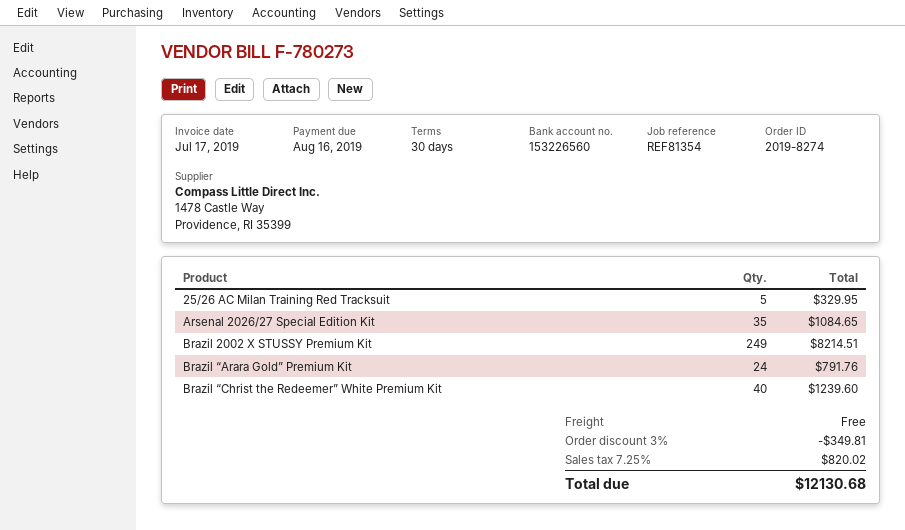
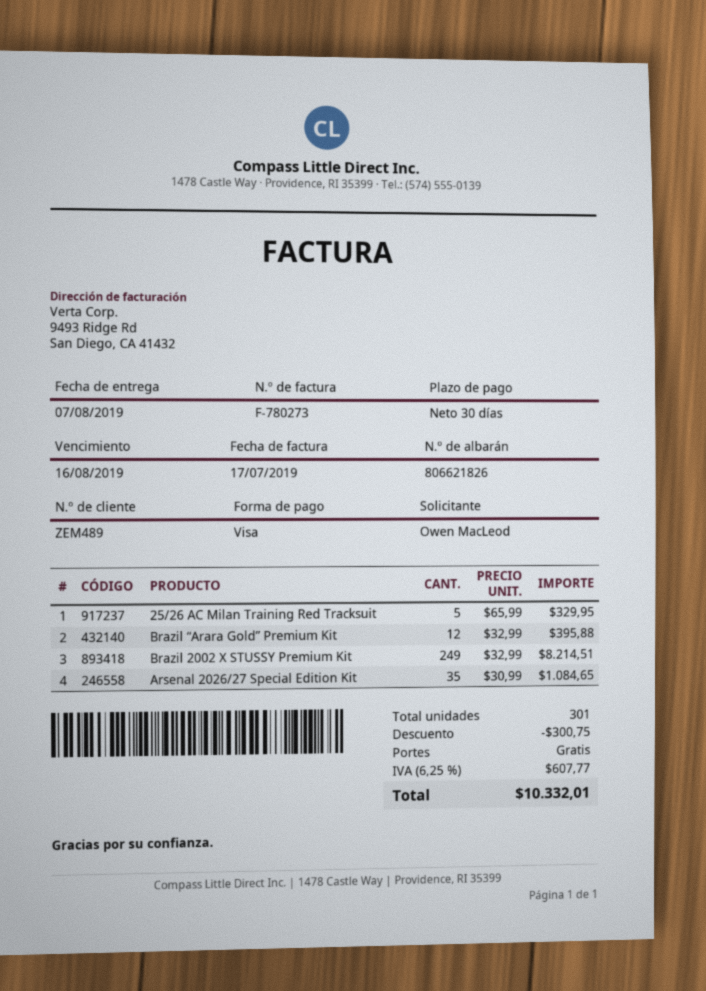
Brazil “Arara Gold” Premium Kit: 24 for 791.76 -> 12 for 395.88
Brazil “Christ the Redeemer” White Premium Kit: 40 for 1239.60 -> none
discount: 349.81 -> 300.75
tax: 7.25% = 820.02 -> 6.25% = 607.77
total: 12130.68 -> 10332.01

